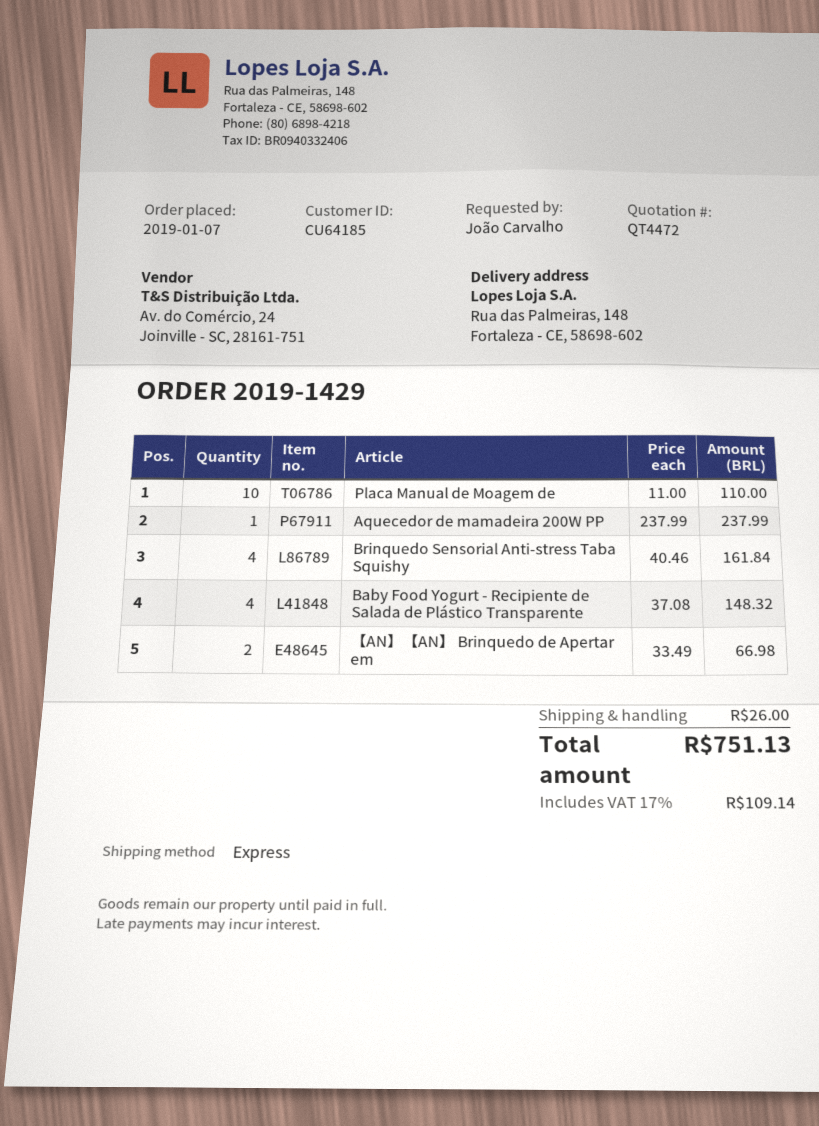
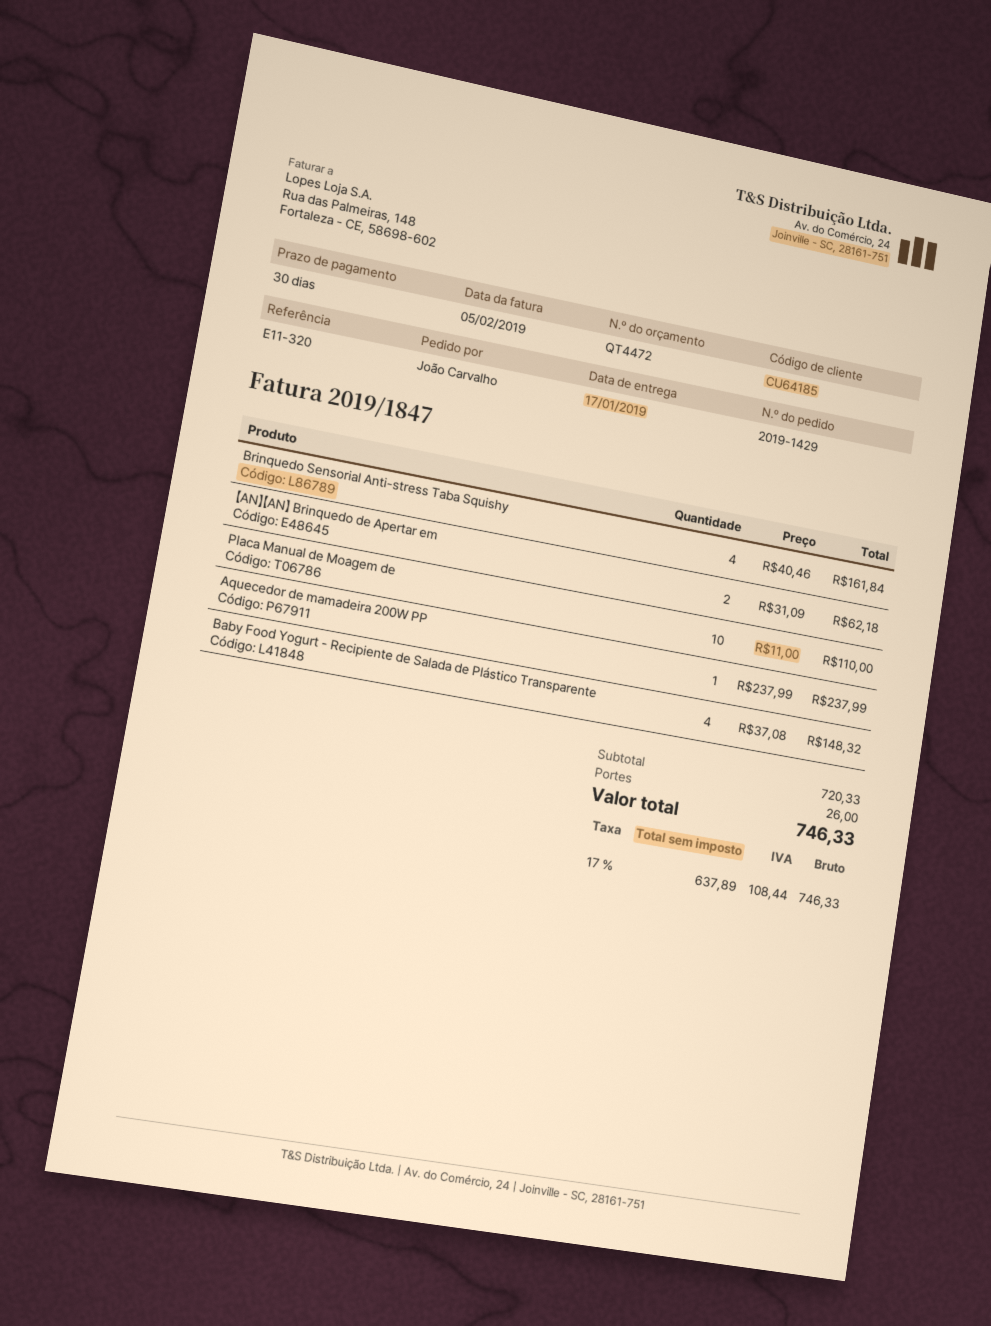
【AN】【AN】 Brinquedo de Apertar em: 2 x 33.49 = 66.98 -> 2 x 31.09 = 62.18
tax: 17% = 109.14 -> 17% = 108.44
total: 751.13 -> 746.33

